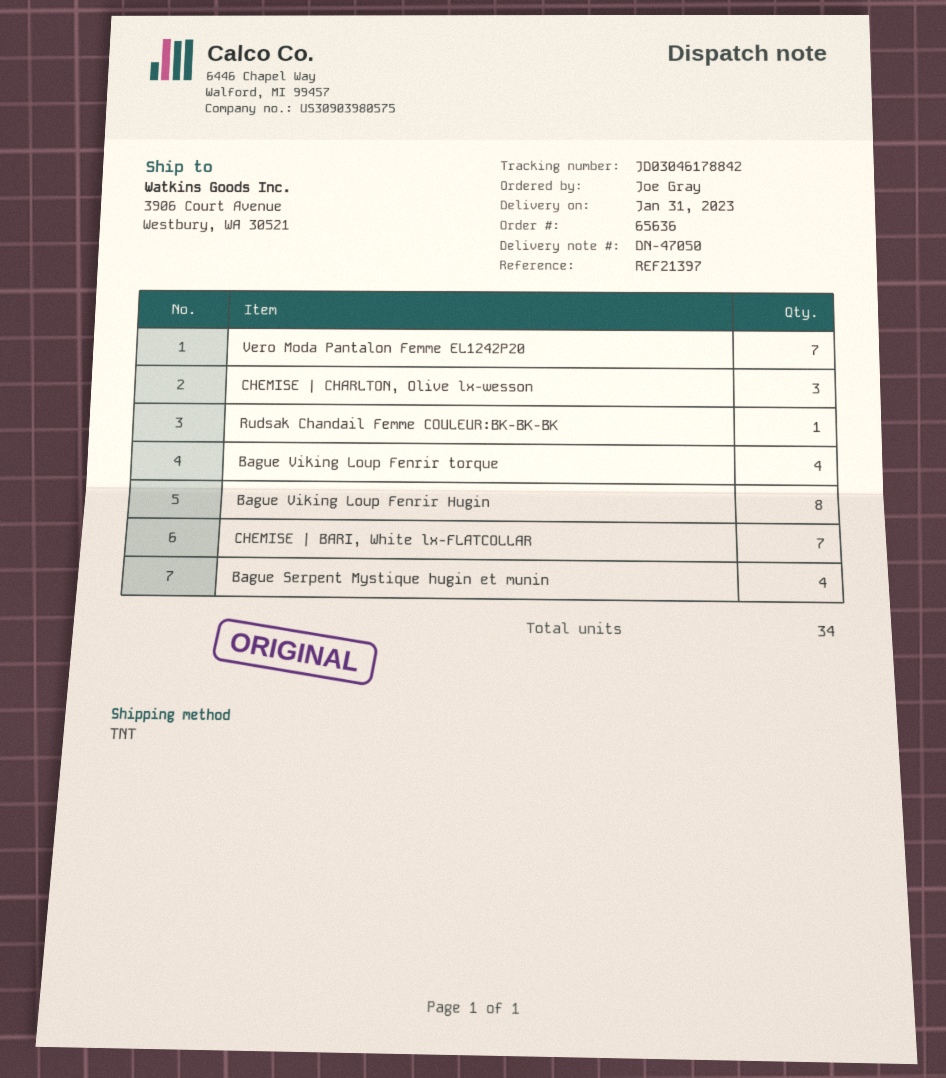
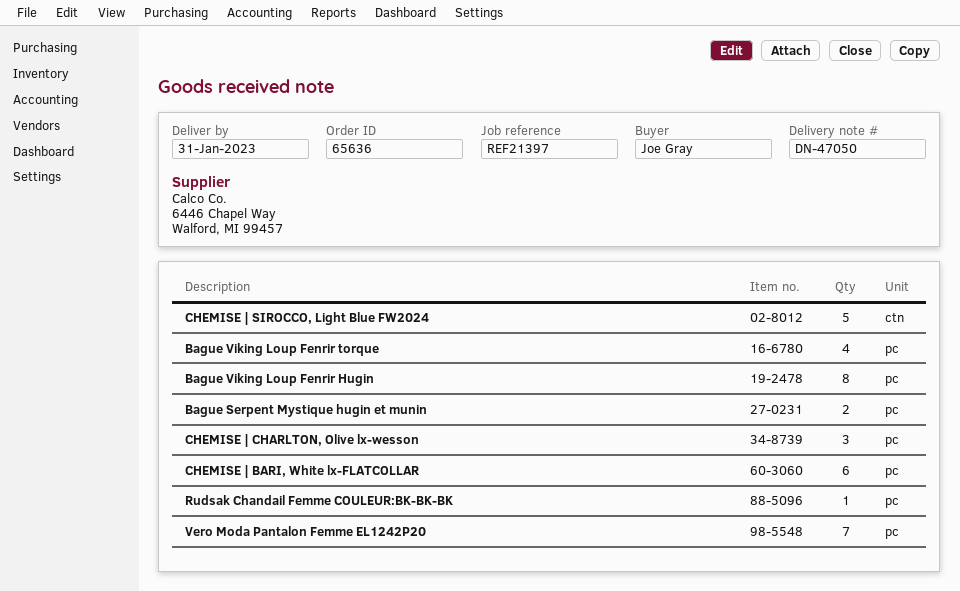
CHEMISE | BARI, White lx-FLATCOLLAR: 7 -> 6
Bague Serpent Mystique hugin et munin: 4 -> 2
CHEMISE | SIROCCO, Light Blue FW2024: none -> 5

